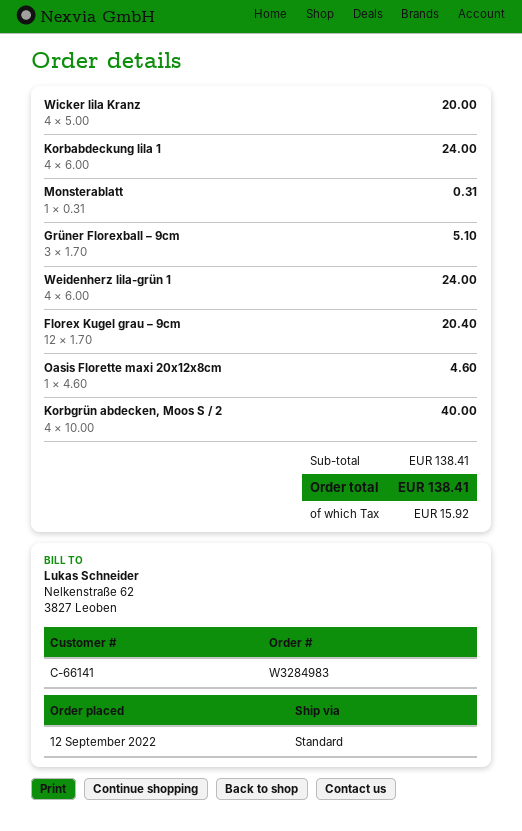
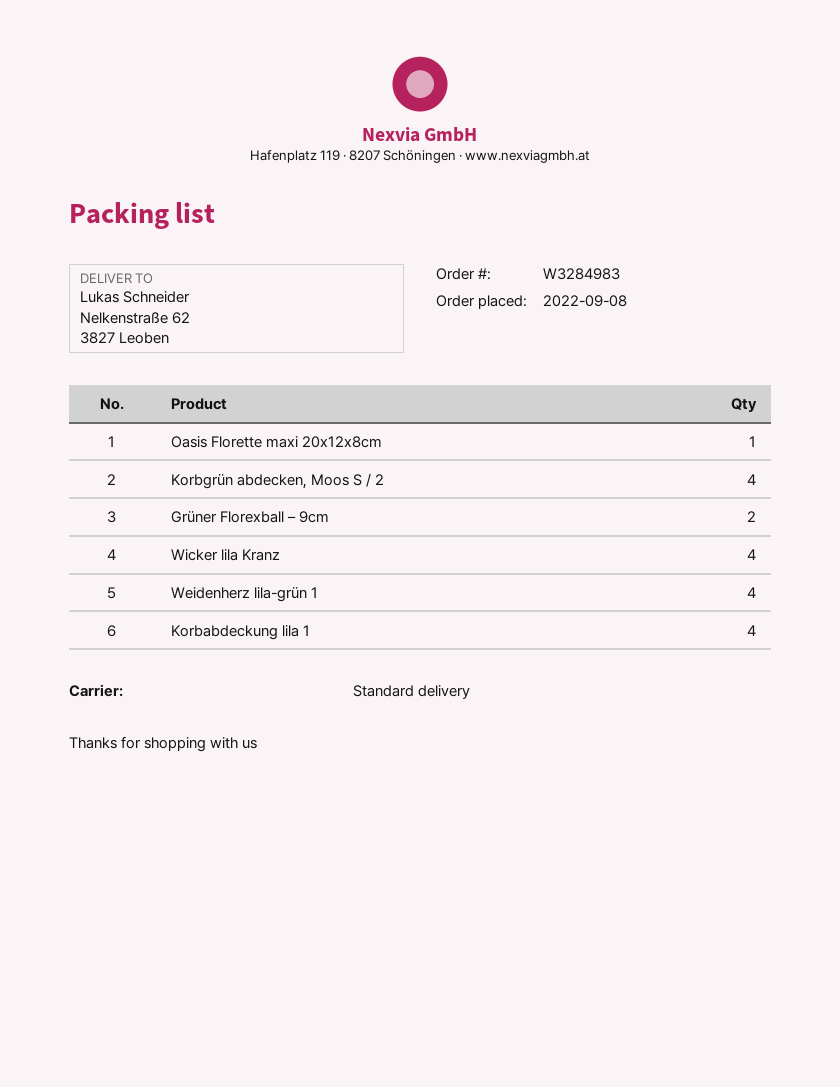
order date: 2022-09-12 -> 2022-09-08
Monsterablatt: 1 -> none
Grüner Florexball – 9cm: 3 -> 2
Florex Kugel grau – 9cm: 12 -> none

